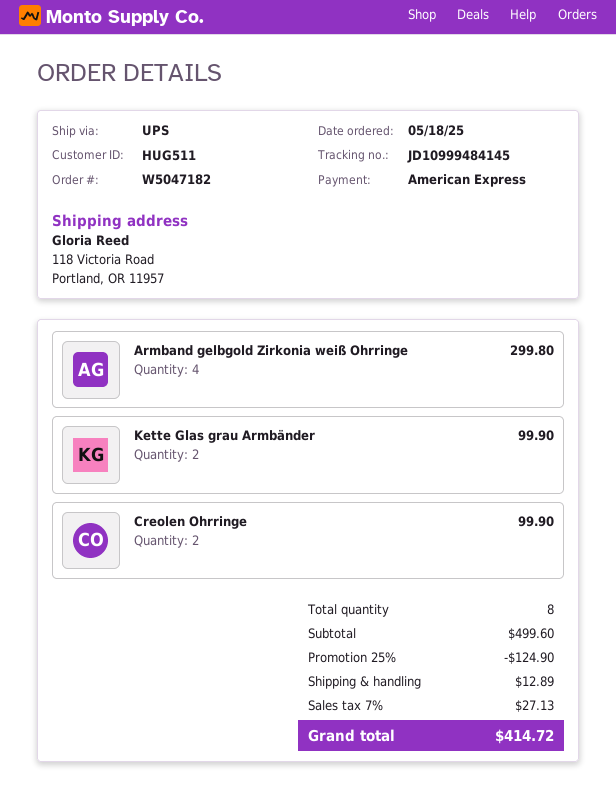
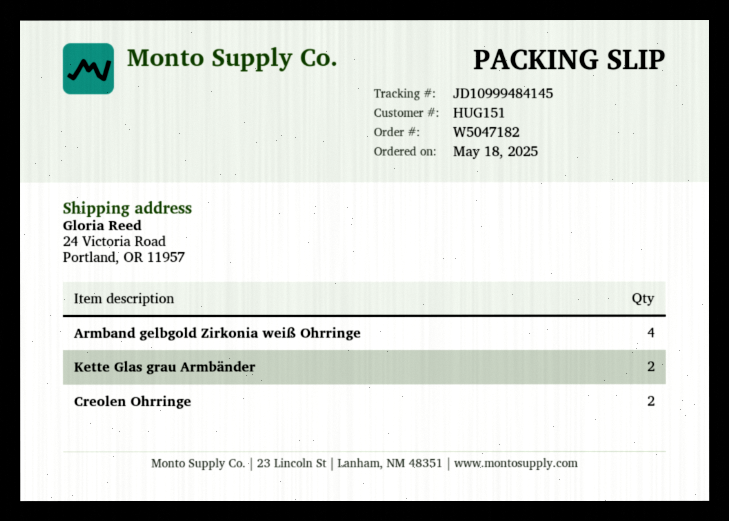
customer number: HUG511 -> HUG151
ship to: 118 Victoria Road, Portland, OR 11957 -> 24 Victoria Road, Portland, OR 11957

